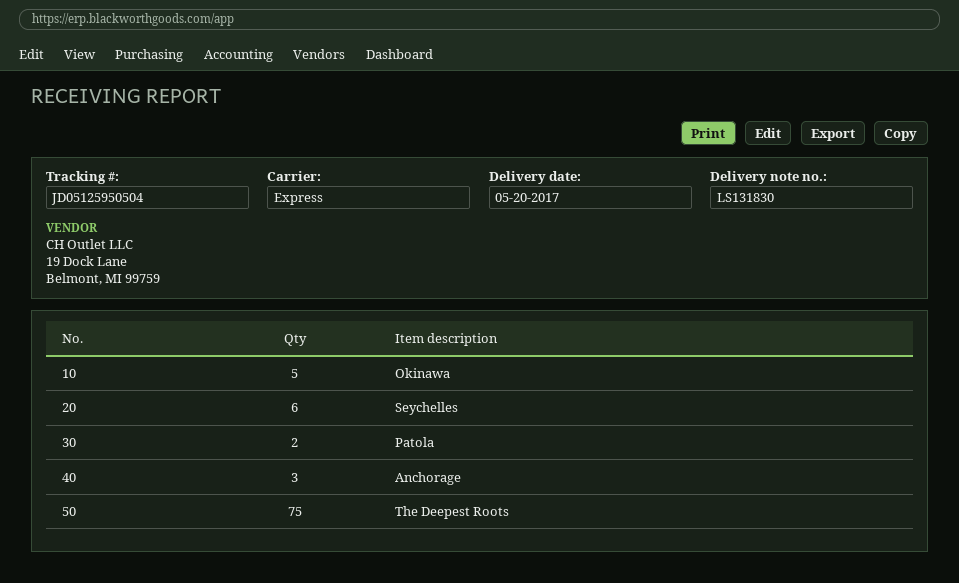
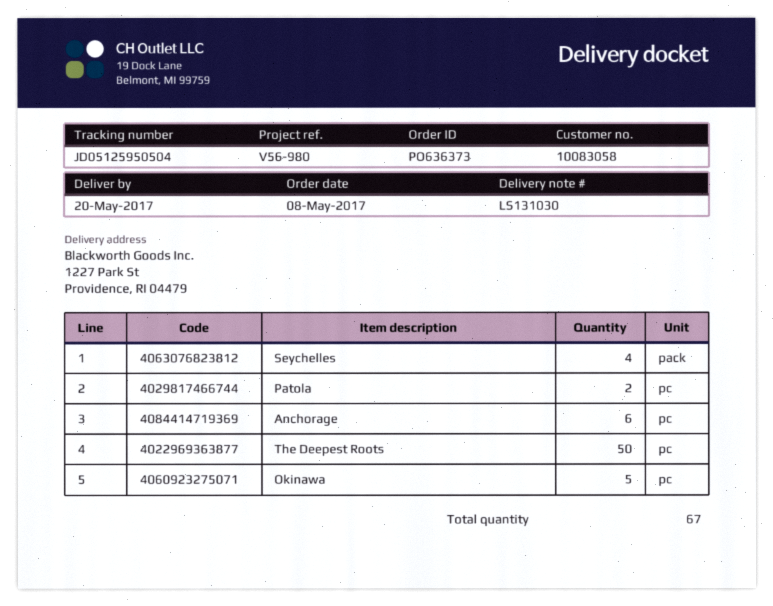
delivery note number: LS131830 -> LS131030
Seychelles: 6 -> 4
Anchorage: 3 -> 6
The Deepest Roots: 75 -> 50

